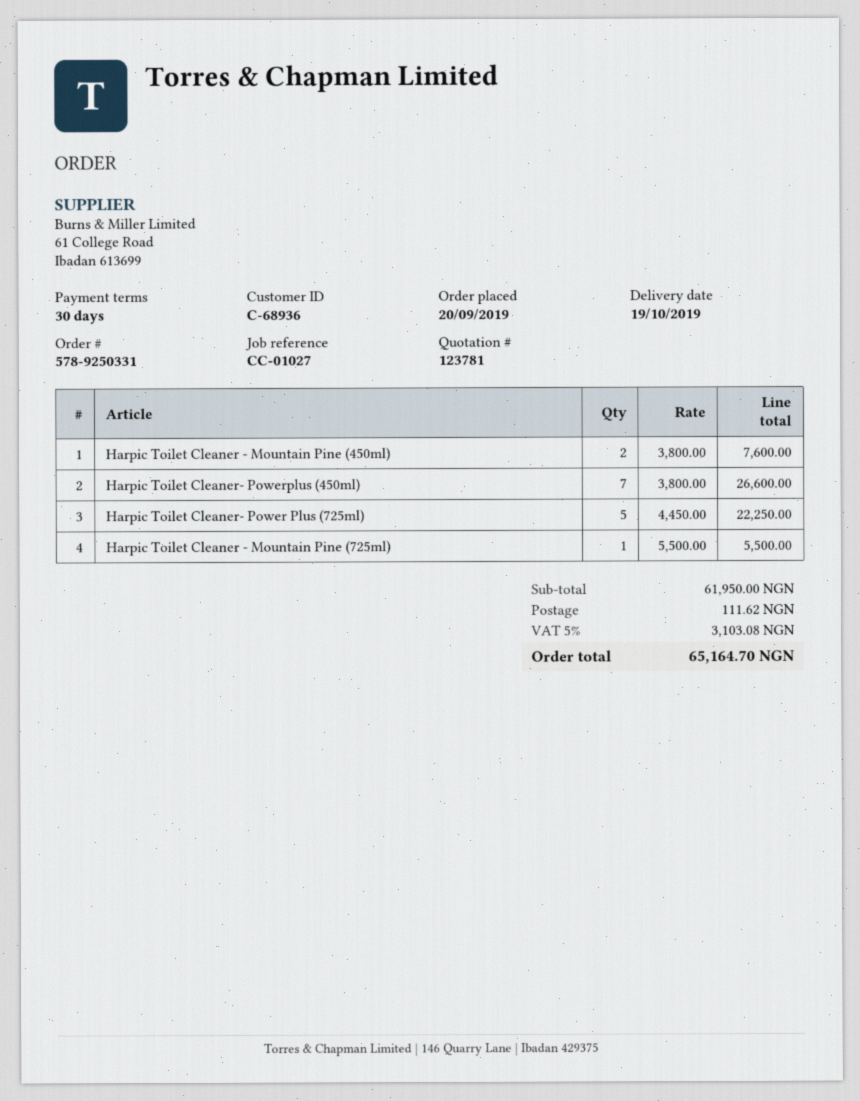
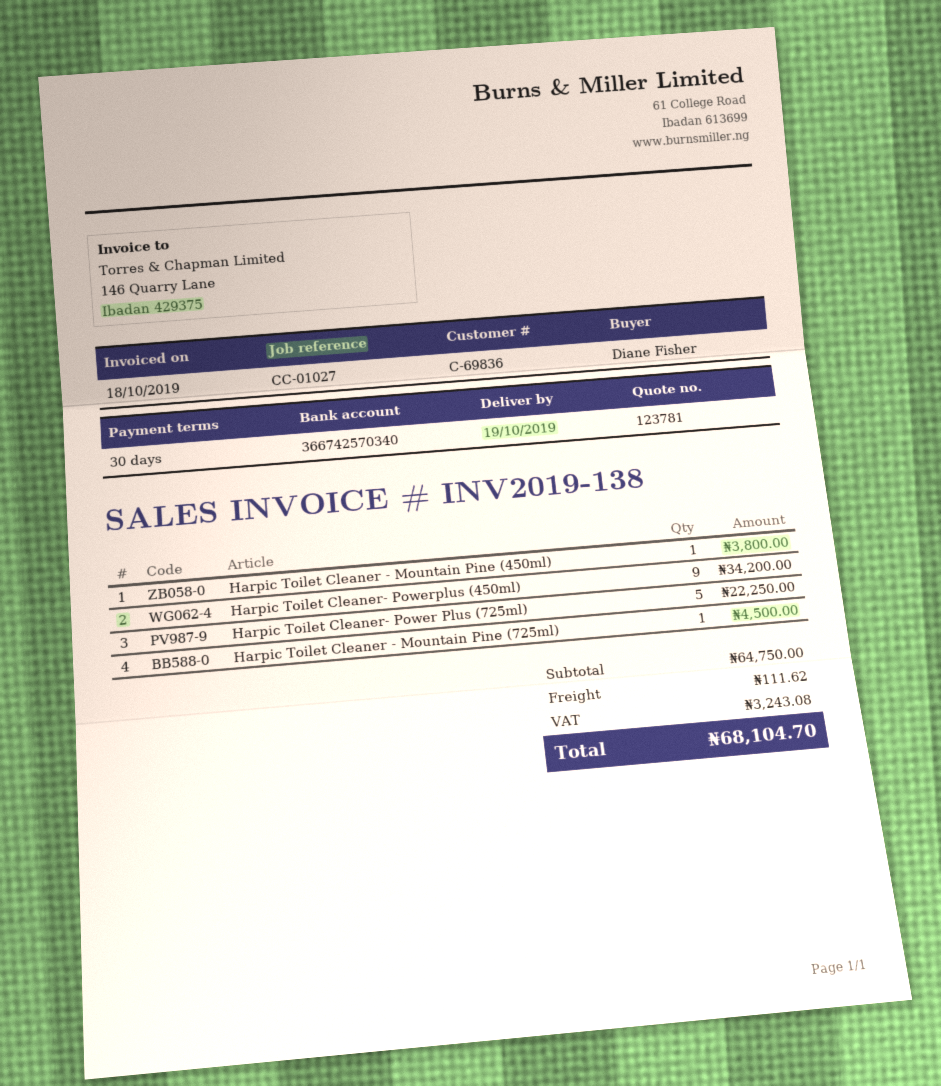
customer number: C-68936 -> C-69836
Harpic Toilet Cleaner - Mountain Pine (450ml): 2 for 7600.00 -> 1 for 3800.00
Harpic Toilet Cleaner- Powerplus (450ml): 7 for 26600.00 -> 9 for 34200.00
Harpic Toilet Cleaner - Mountain Pine (725ml): 1 for 5500.00 -> 1 for 4500.00
subtotal: 61950.00 -> 64750.00
tax: 3103.08 -> 3243.08
total: 65164.70 -> 68104.70

